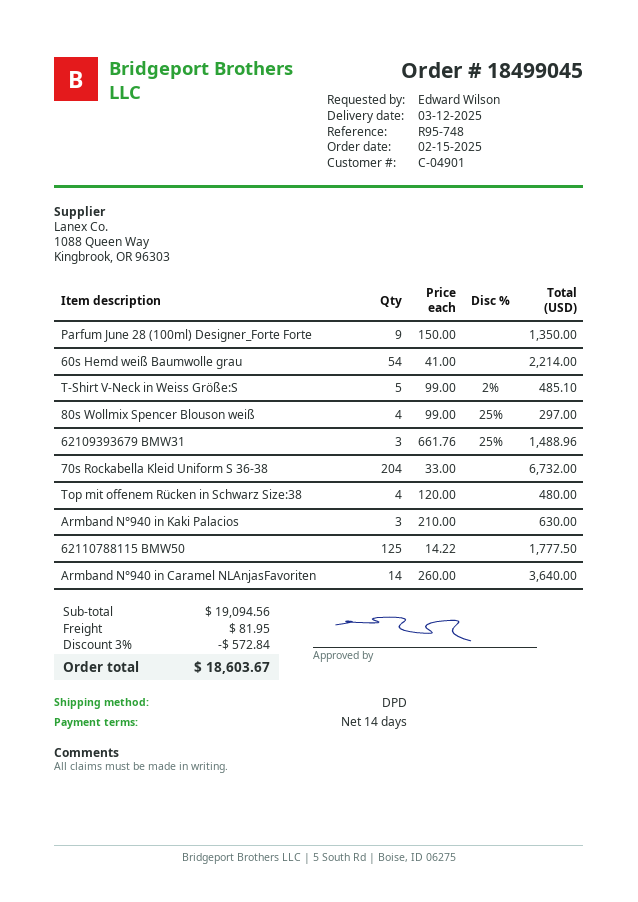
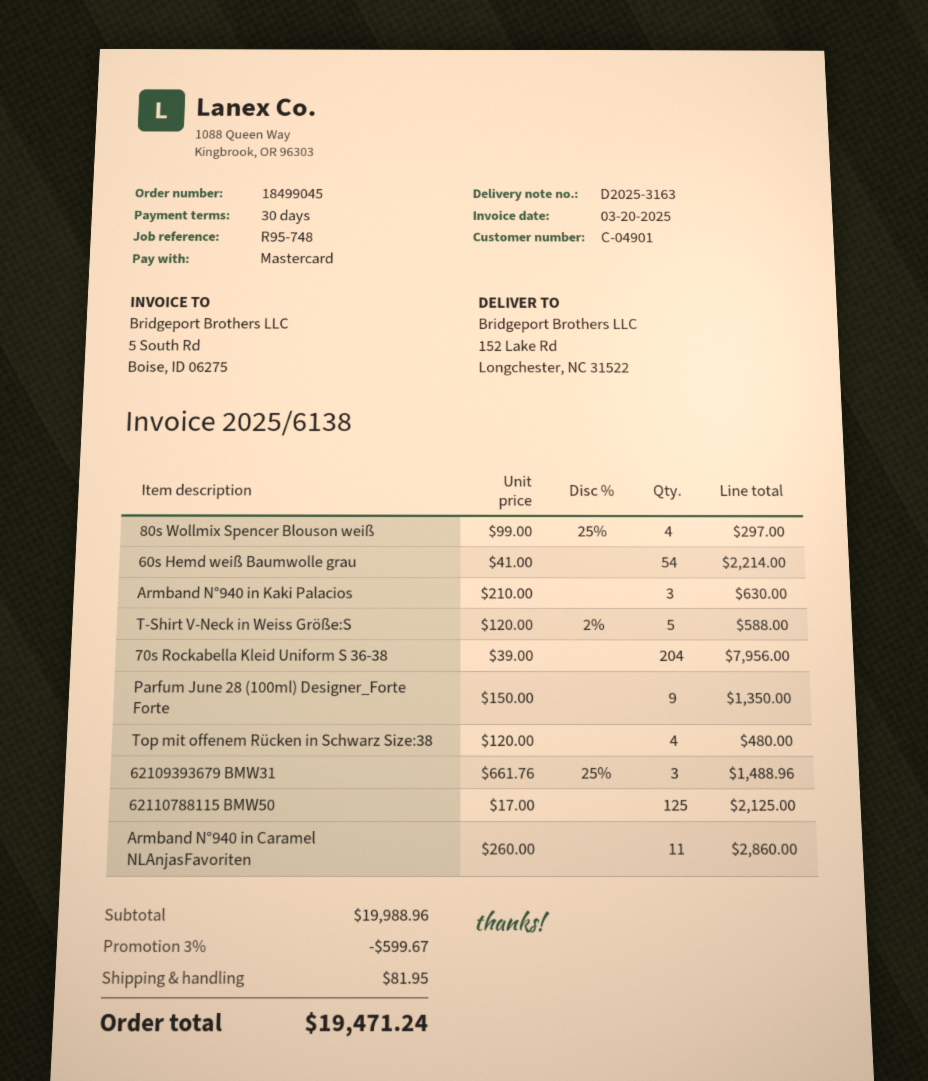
payment terms: 14 days -> 30 days
T-Shirt V-Neck in Weiss Größe:S: 5 x 99.00 - 2% = 485.10 -> 5 x 120.00 - 2% = 588.00
70s Rockabella Kleid Uniform S 36-38: 204 x 33.00 = 6732.00 -> 204 x 39.00 = 7956.00
62110788115 BMW50: 125 x 14.22 = 1777.50 -> 125 x 17.00 = 2125.00
Armband N°940 in Caramel NLAnjasFavoriten: 14 x 260.00 = 3640.00 -> 11 x 260.00 = 2860.00
subtotal: 19094.56 -> 19988.96
discount: 3% = 572.84 -> 3% = 599.67
total: 18603.67 -> 19471.24

